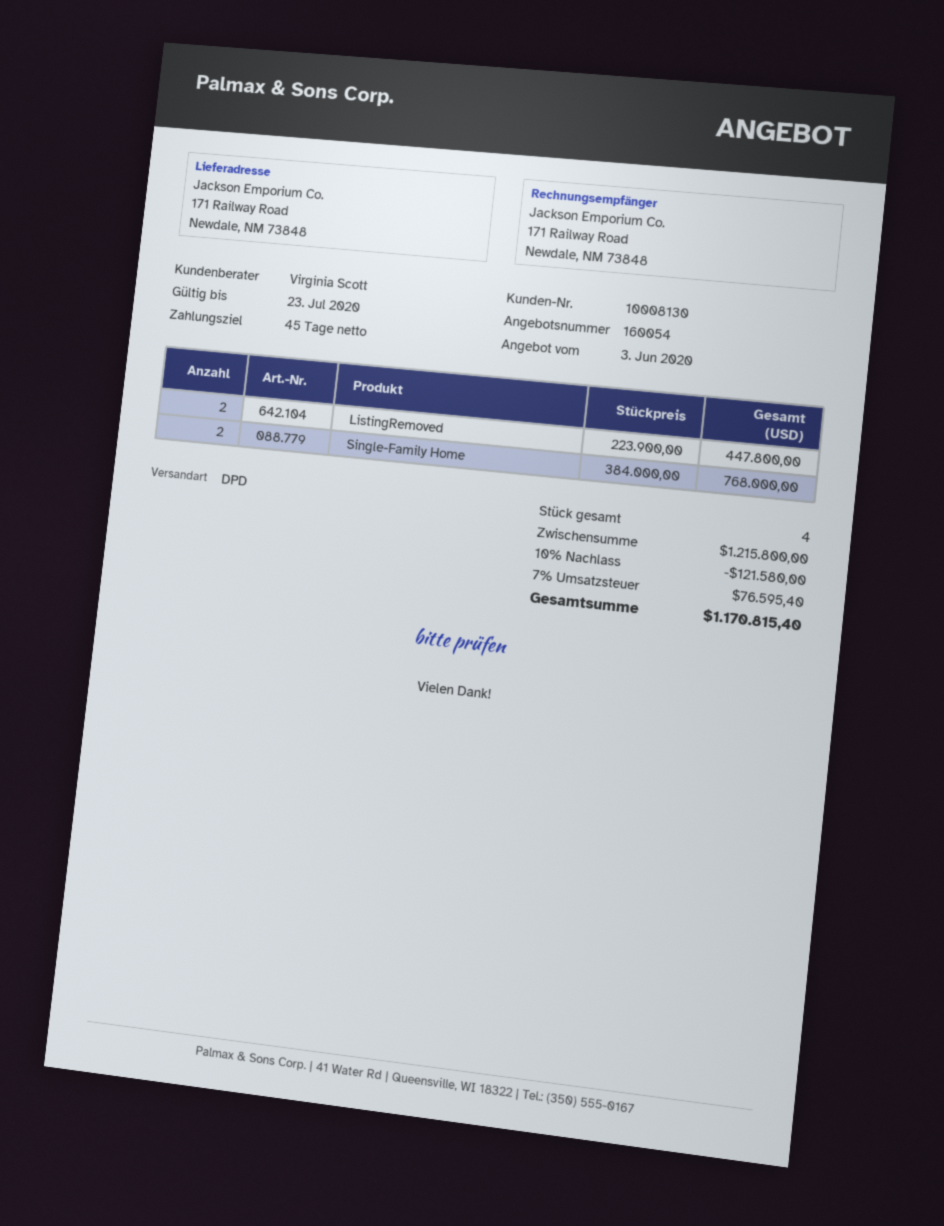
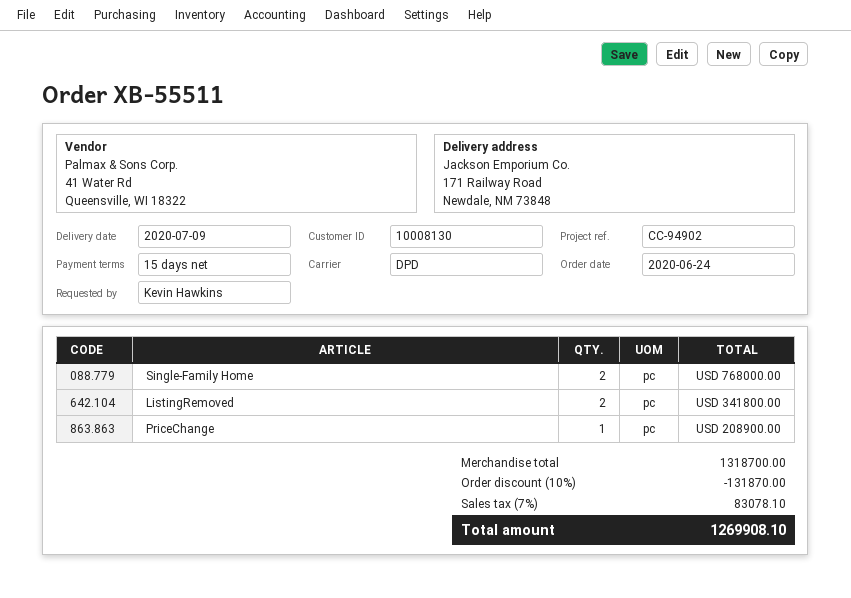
payment terms: 45 days -> 15 days
ListingRemoved: 2 for 447800.00 -> 2 for 341800.00
PriceChange: none -> 1 for 208900.00
subtotal: 1215800.00 -> 1318700.00
discount: 10% = 121580.00 -> 10% = 131870.00
tax: 7% = 76595.40 -> 7% = 83078.10
total: 1170815.40 -> 1269908.10

